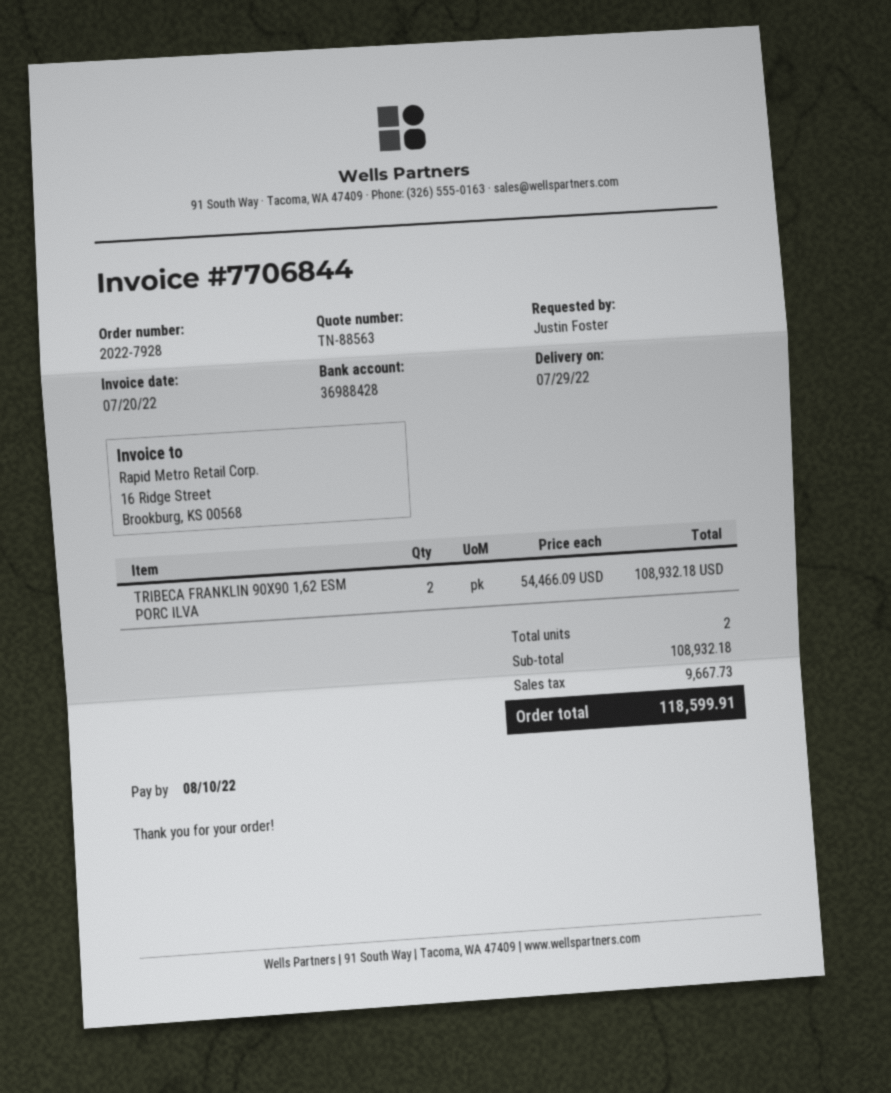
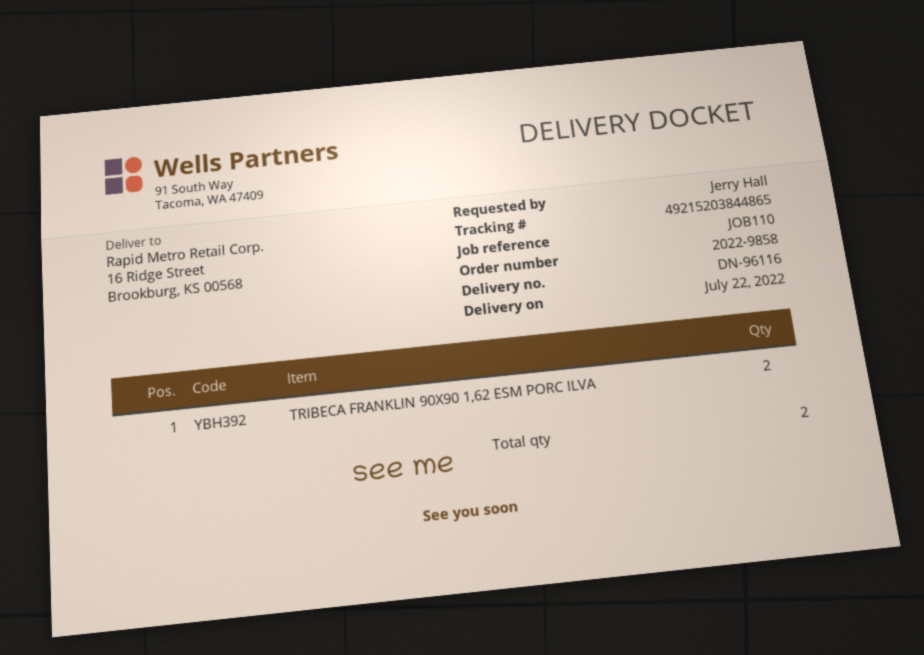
order number: 2022-7928 -> 2022-9858
delivery date: 2022-07-29 -> 2022-07-22
ordered by: Justin Foster -> Jerry Hall

